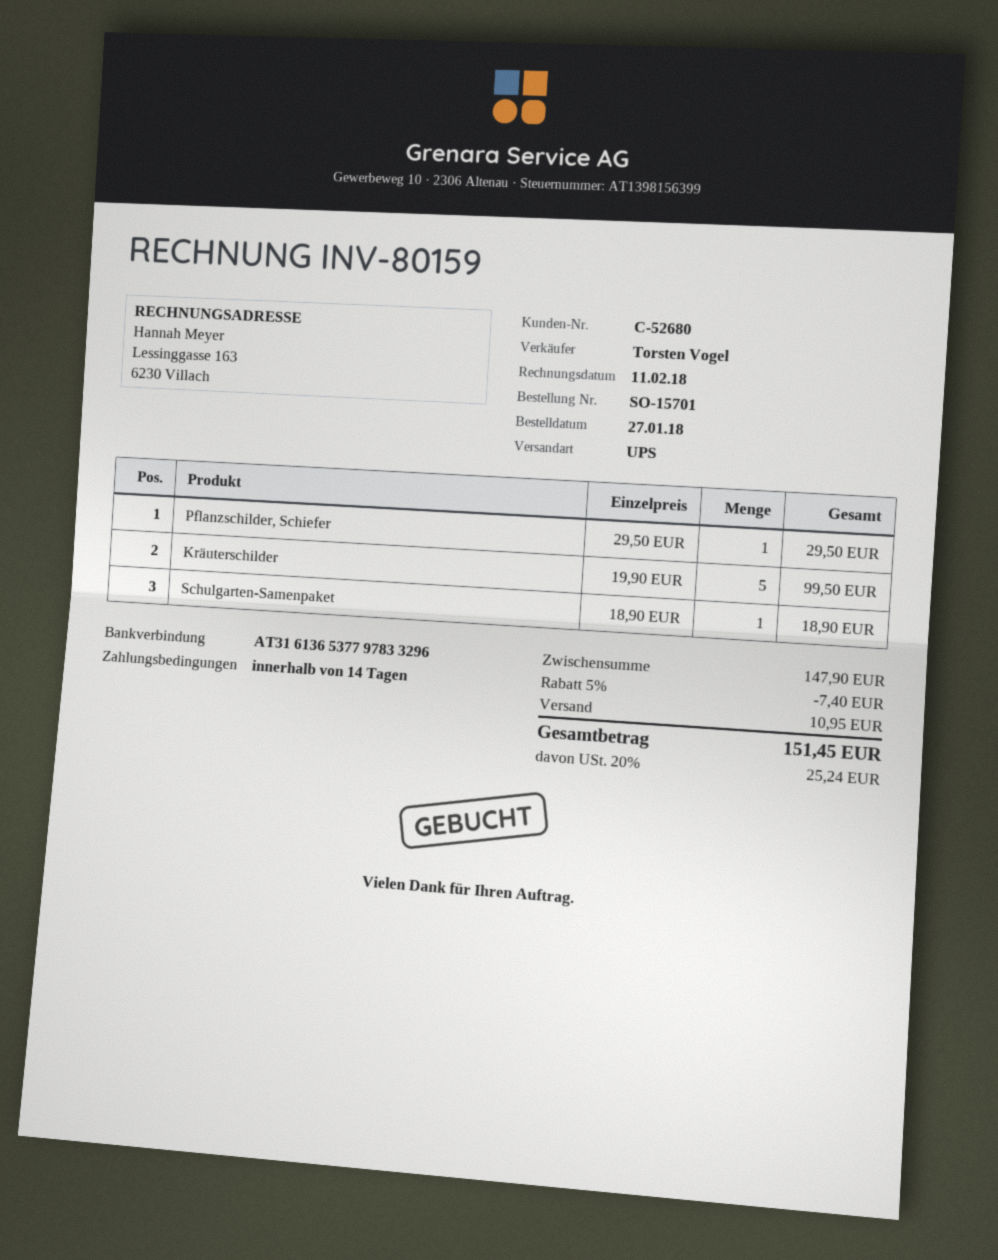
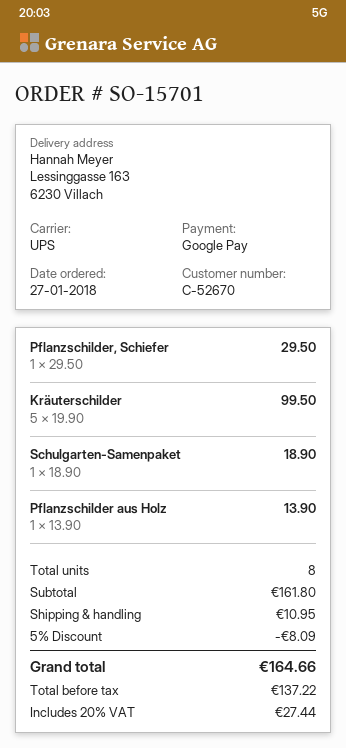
customer number: C-52680 -> C-52670
Pflanzschilder aus Holz: none -> 1 x 13.90 = 13.90
subtotal: 147.90 -> 161.80
discount: 5% = 7.40 -> 5% = 8.09
tax: 20% = 25.24 -> 20% = 27.44
total: 151.45 -> 164.66

